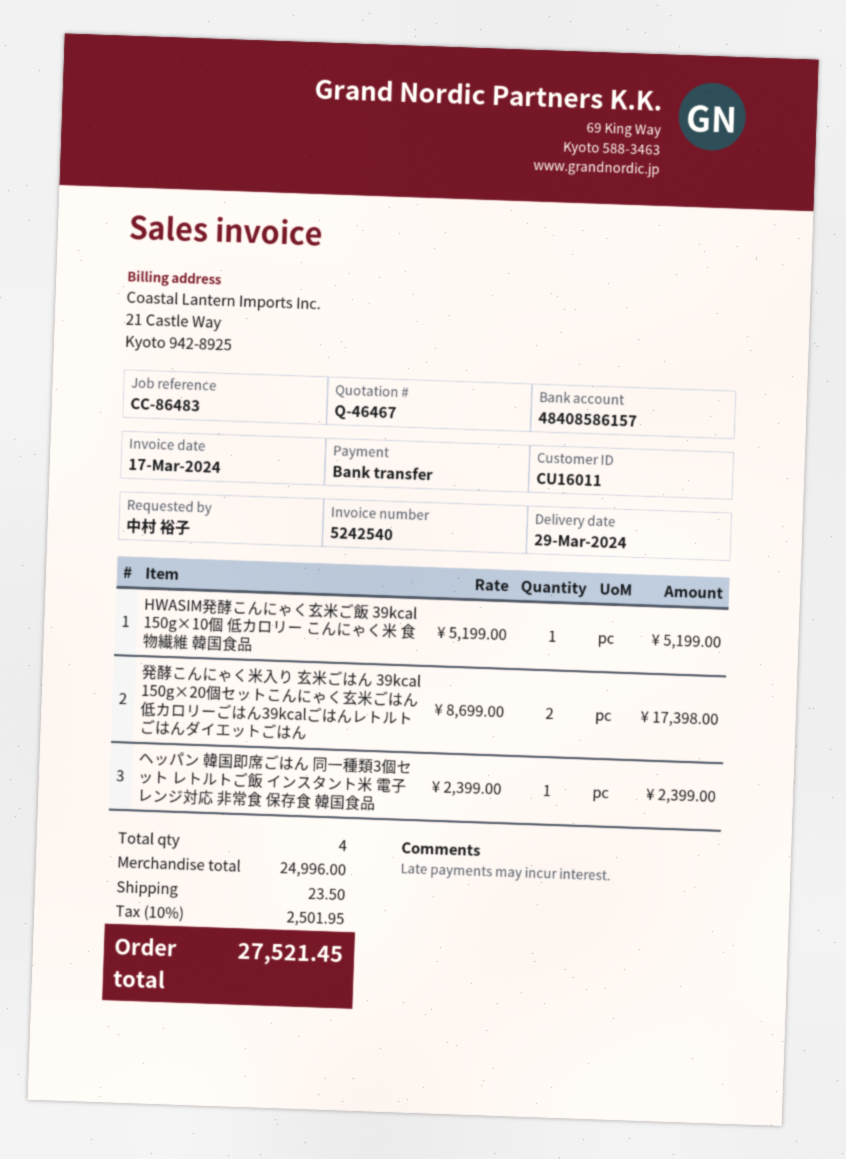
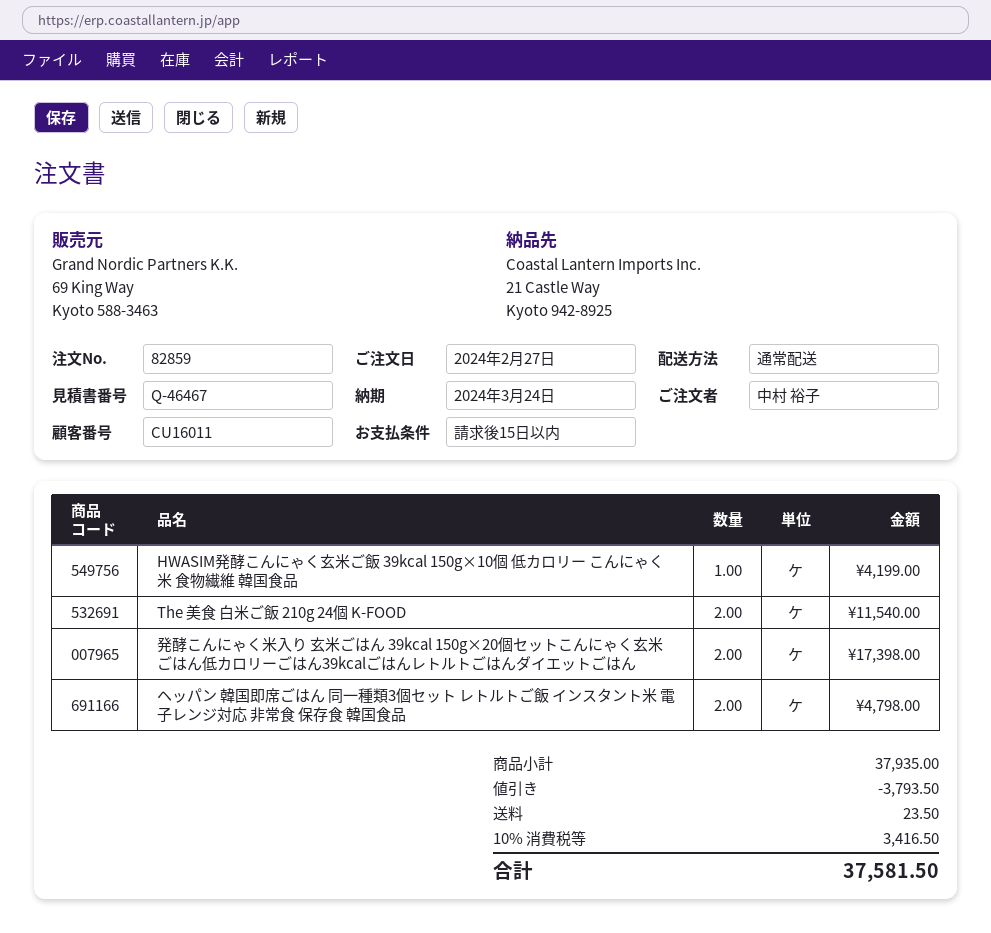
delivery date: 2024-03-29 -> 2024-03-24
HWASIM発酵こんにゃく玄米ご飯 39kcal 150g×10個 低カロリー こんにゃく米 食物繊維 韓国食品: 1 for 5199.00 -> 1 for 4199.00
ヘッパン 韓国即席ごはん 同一種類3個セット レトルトご飯 インスタント米 電子レンジ対応 非常食 保存食 韓国食品: 1 for 2399.00 -> 2 for 4798.00
The 美食 白米ご飯 210g 24個 K-FOOD: none -> 2 for 11540.00
subtotal: 24996.00 -> 37935.00
discount: none -> 3793.50
tax: 10% = 2501.95 -> 10% = 3416.50
total: 27521.45 -> 37581.50

